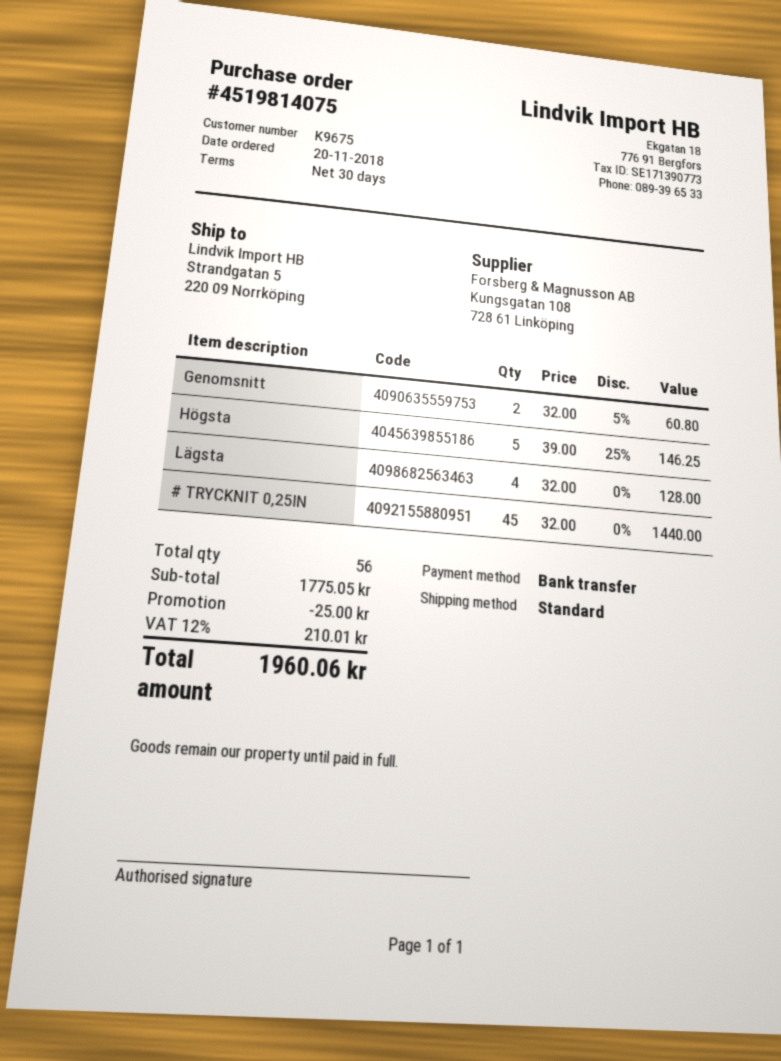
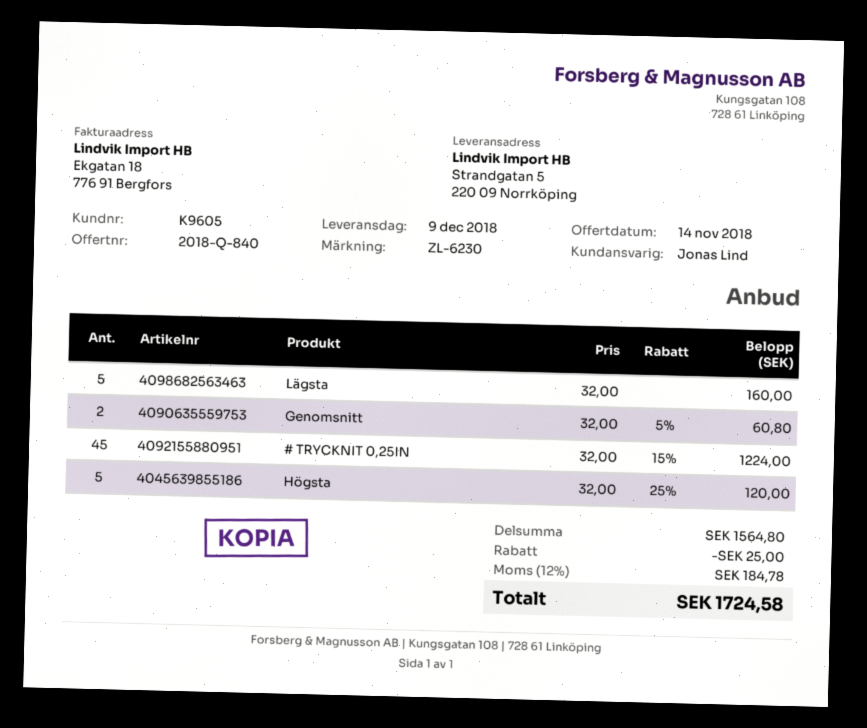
customer number: K9675 -> K9605
Högsta: 5 x 39.00 - 25% = 146.25 -> 5 x 32.00 - 25% = 120.00
Lägsta: 4 x 32.00 = 128.00 -> 5 x 32.00 = 160.00
# TRYCKNIT 0,25IN: 45 x 32.00 = 1440.00 -> 45 x 32.00 - 15% = 1224.00
subtotal: 1775.05 -> 1564.80
tax: 12% = 210.01 -> 12% = 184.78
total: 1960.06 -> 1724.58

